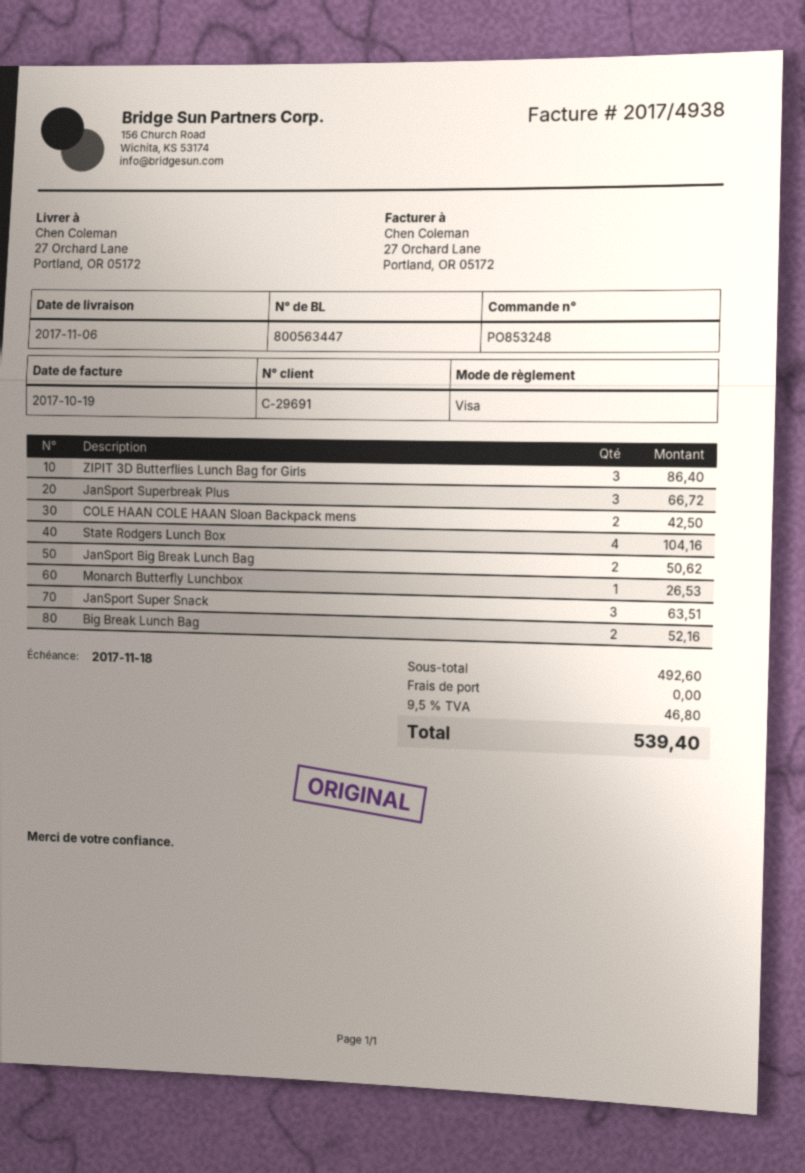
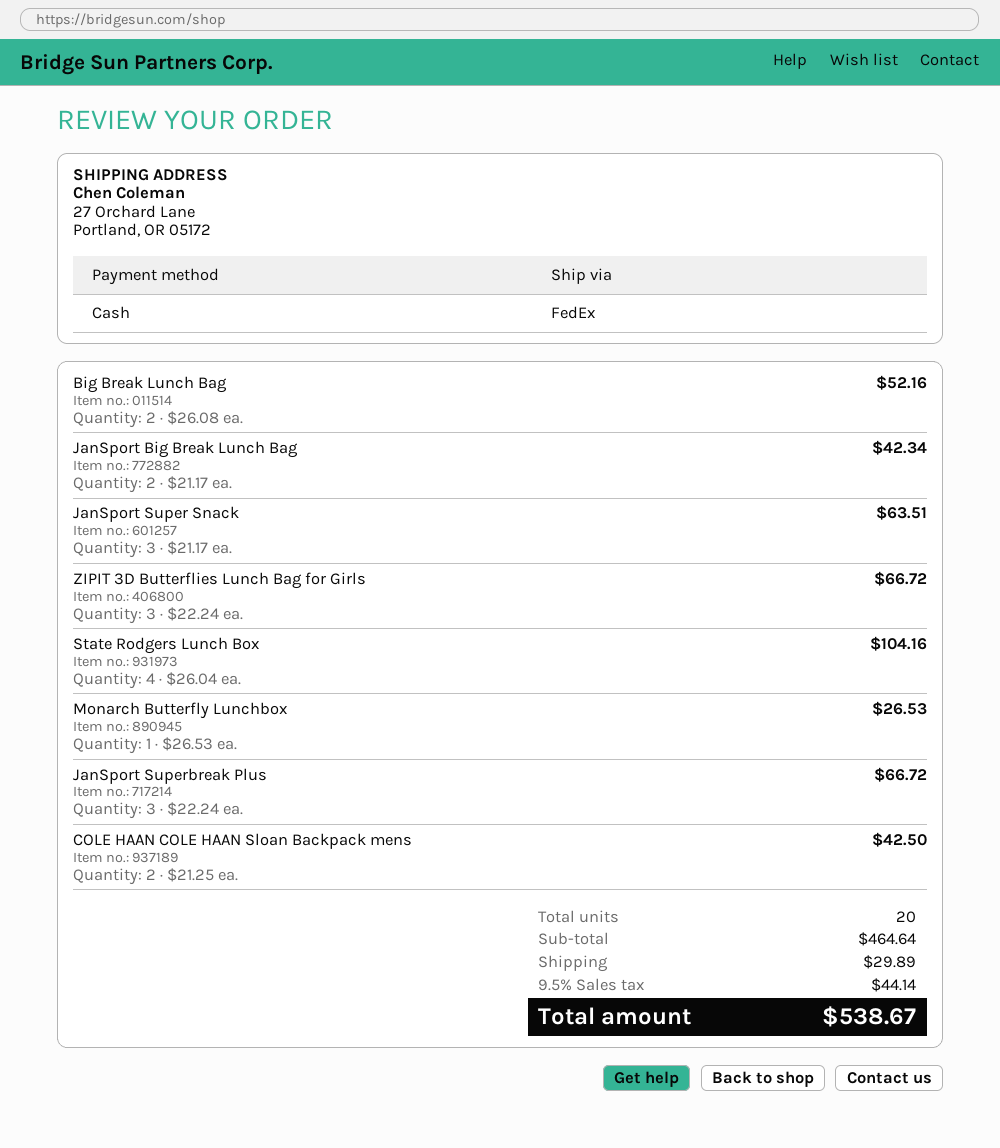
payment method: Visa -> cash
ZIPIT 3D Butterflies Lunch Bag for Girls: 3 for 86.40 -> 3 for 66.72
JanSport Big Break Lunch Bag: 2 for 50.62 -> 2 for 42.34
subtotal: 492.60 -> 464.64
shipping: 0.00 -> 29.89
tax: 9.5% = 46.80 -> 9.5% = 44.14
total: 539.40 -> 538.67

